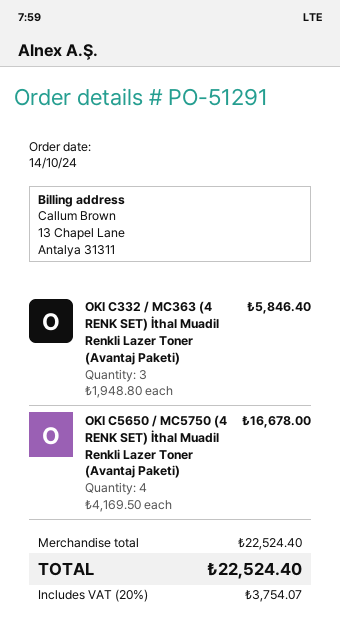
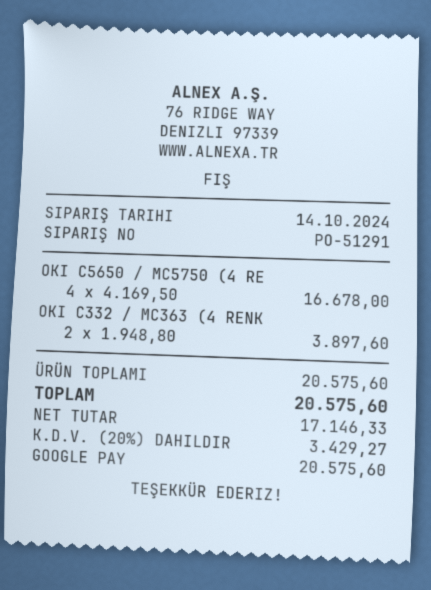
OKI C332 / MC363 (4 RENK SET) İthal Muadil Renkli Lazer Toner (Avantaj Paketi): 3 x 1948.80 = 5846.40 -> 2 x 1948.80 = 3897.60
subtotal: 22524.40 -> 20575.60
tax: 20% = 3754.07 -> 20% = 3429.27
total: 22524.40 -> 20575.60

